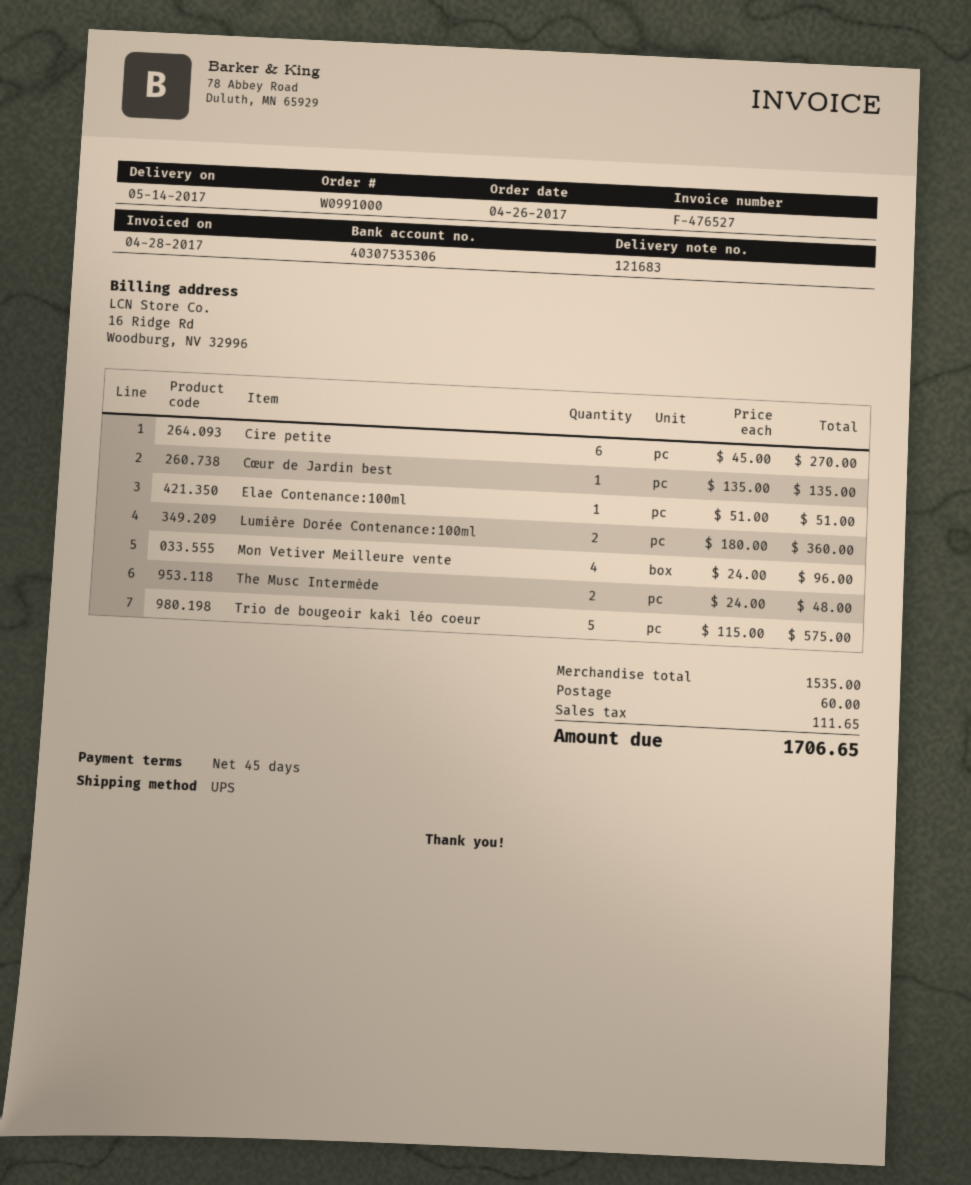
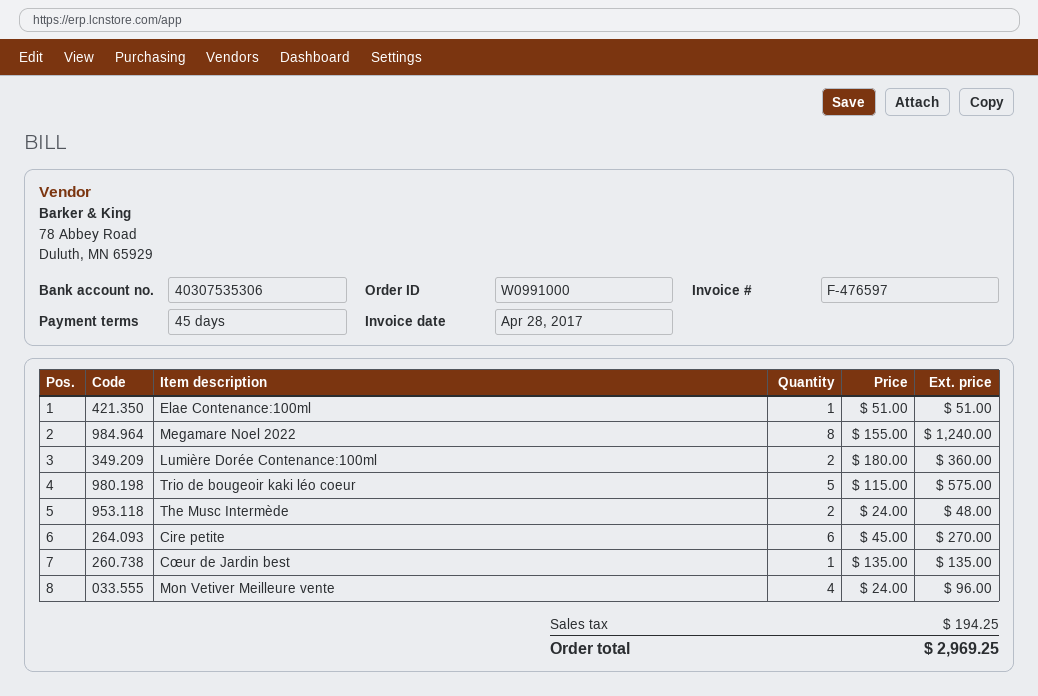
invoice number: F-476527 -> F-476597
Megamare Noel 2022: none -> 8 x 155.00 = 1240.00
shipping: 60.00 -> none
tax: 111.65 -> 194.25
total: 1706.65 -> 2969.25

